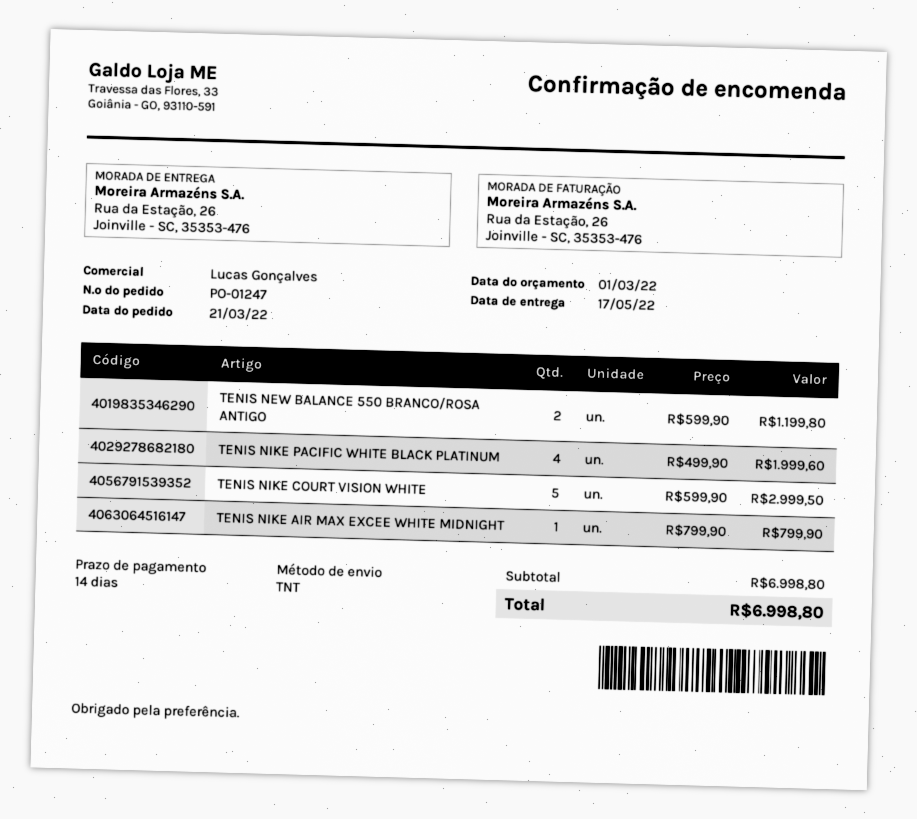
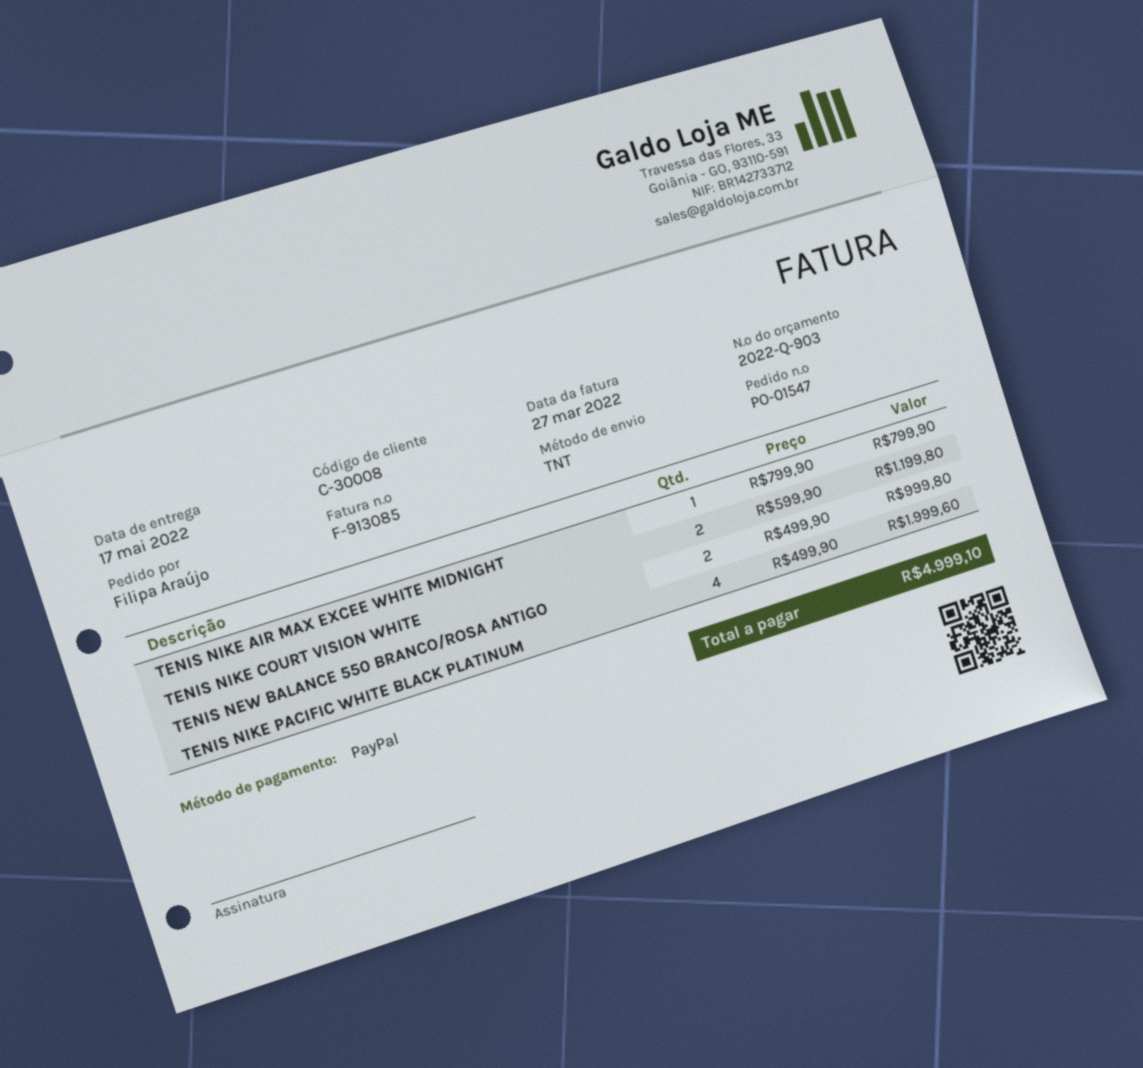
order number: PO-01247 -> PO-01547
TENIS NEW BALANCE 550 BRANCO/ROSA ANTIGO: 2 x 599.90 = 1199.80 -> 2 x 499.90 = 999.80
TENIS NIKE COURT VISION WHITE: 5 x 599.90 = 2999.50 -> 2 x 599.90 = 1199.80
total: 6998.80 -> 4999.10

